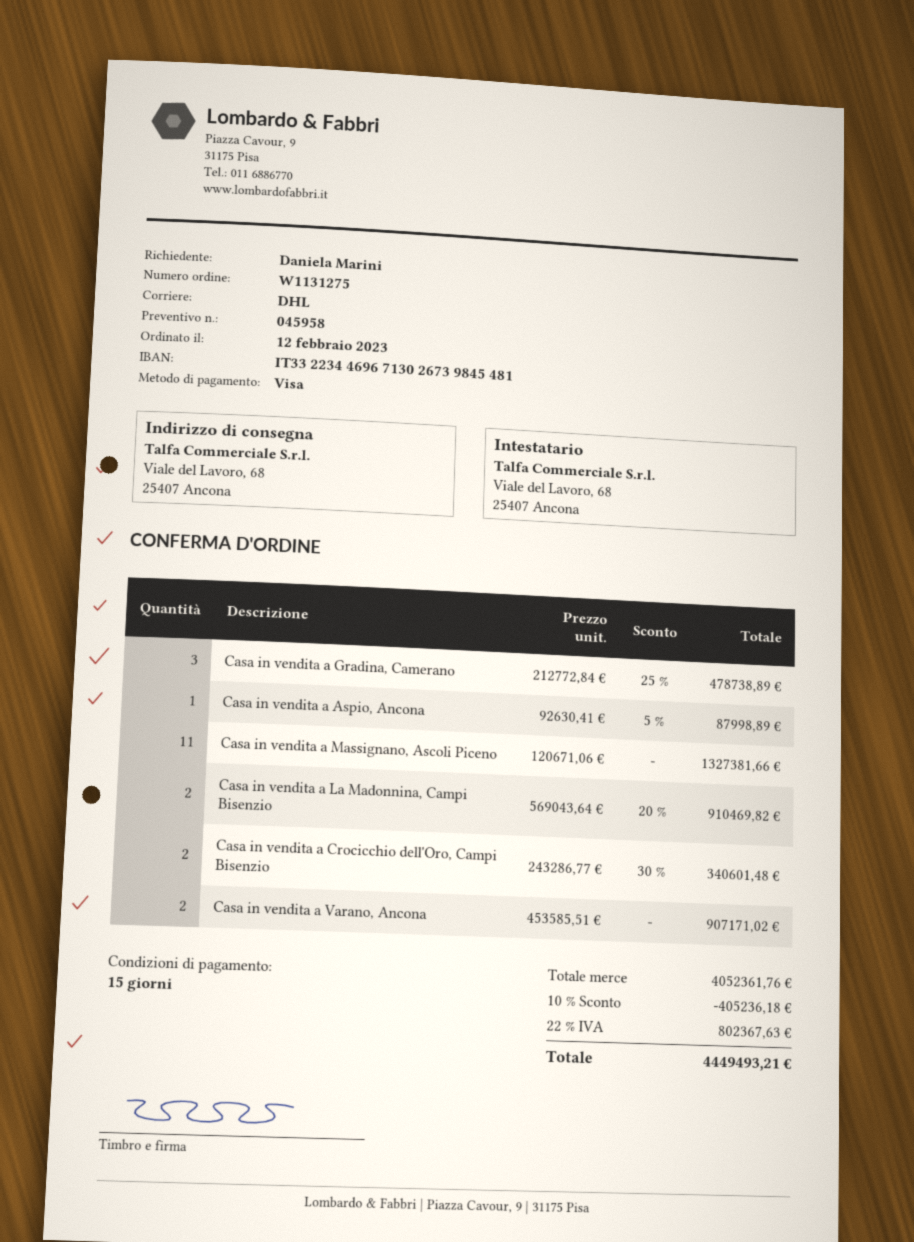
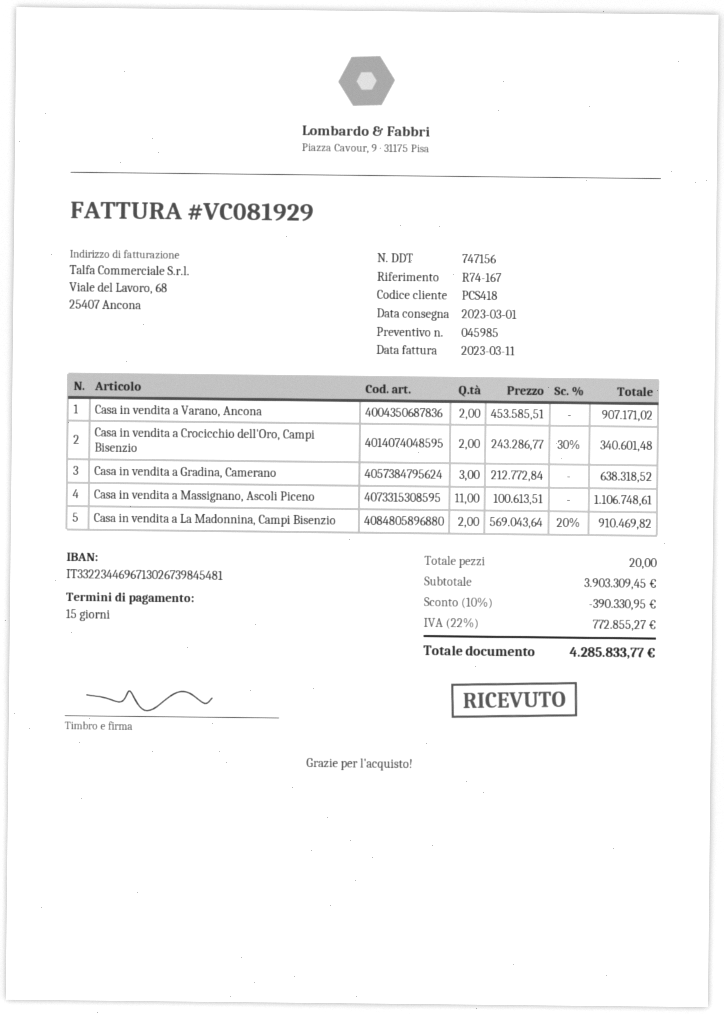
quote number: 045958 -> 045985
Casa in vendita a Gradina, Camerano: 3 x 212772.84 - 25% = 478738.89 -> 3 x 212772.84 = 638318.52
Casa in vendita a Aspio, Ancona: 1 x 92630.41 - 5% = 87998.89 -> none
Casa in vendita a Massignano, Ascoli Piceno: 11 x 120671.06 = 1327381.66 -> 11 x 100613.51 = 1106748.61
subtotal: 4052361.76 -> 3903309.45
discount: 10% = 405236.18 -> 10% = 390330.95
tax: 22% = 802367.63 -> 22% = 772855.27
total: 4449493.21 -> 4285833.77

